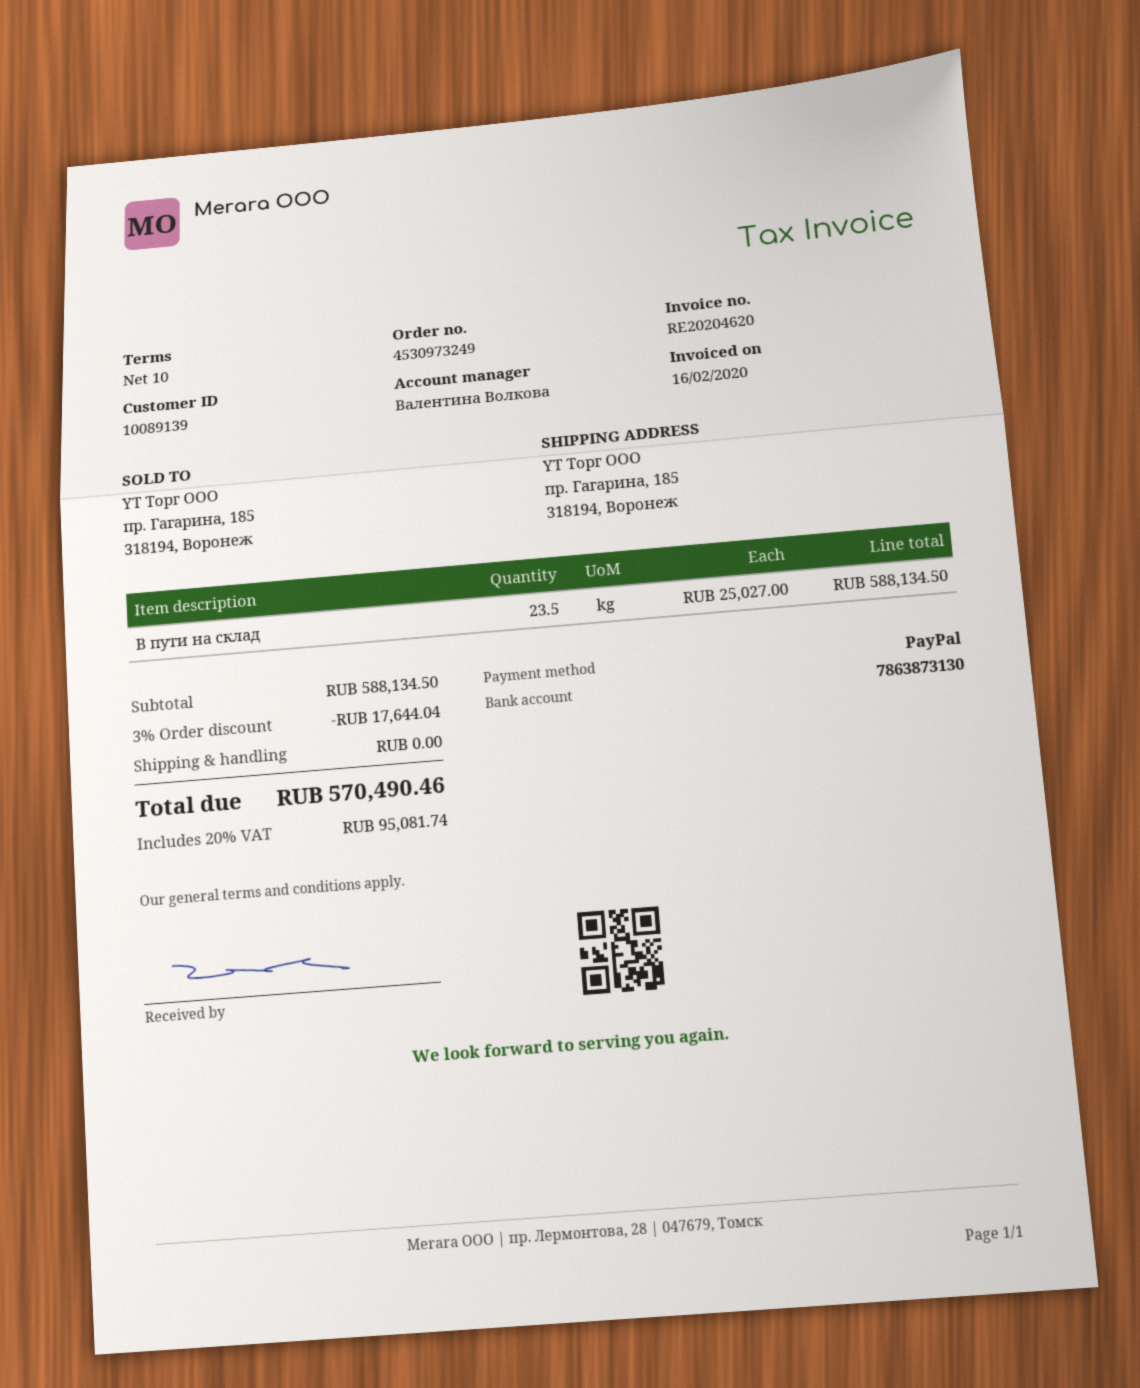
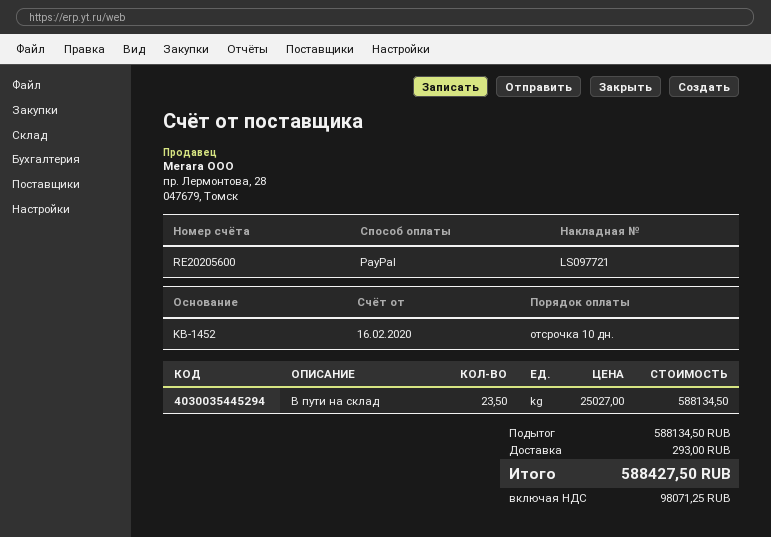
invoice number: RE20204620 -> RE20205600
discount: 3% = 17644.04 -> none
shipping: 0.00 -> 293.00
tax: 95081.74 -> 98071.25
total: 570490.46 -> 588427.50

